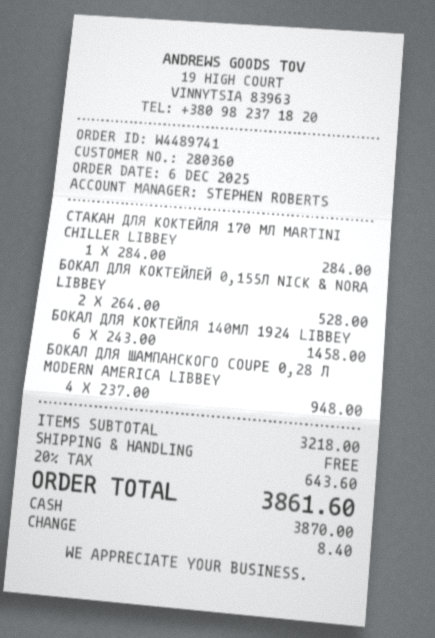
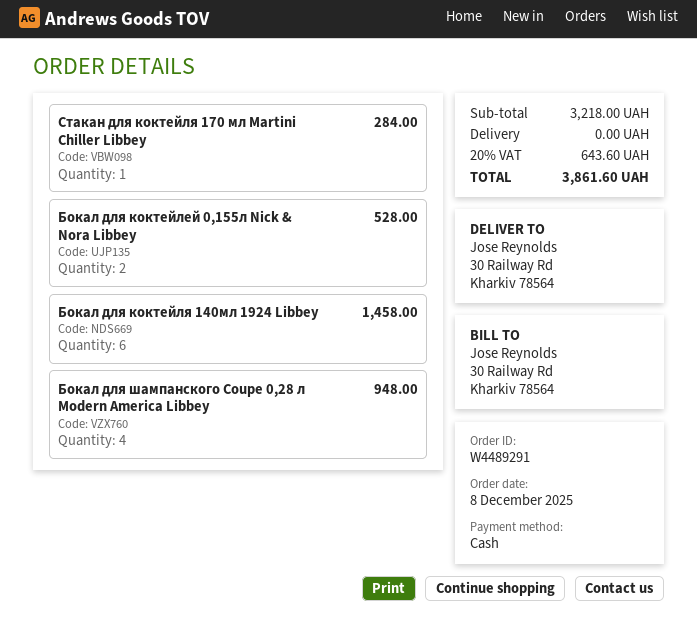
order number: W4489741 -> W4489291
order date: 2025-12-06 -> 2025-12-08

